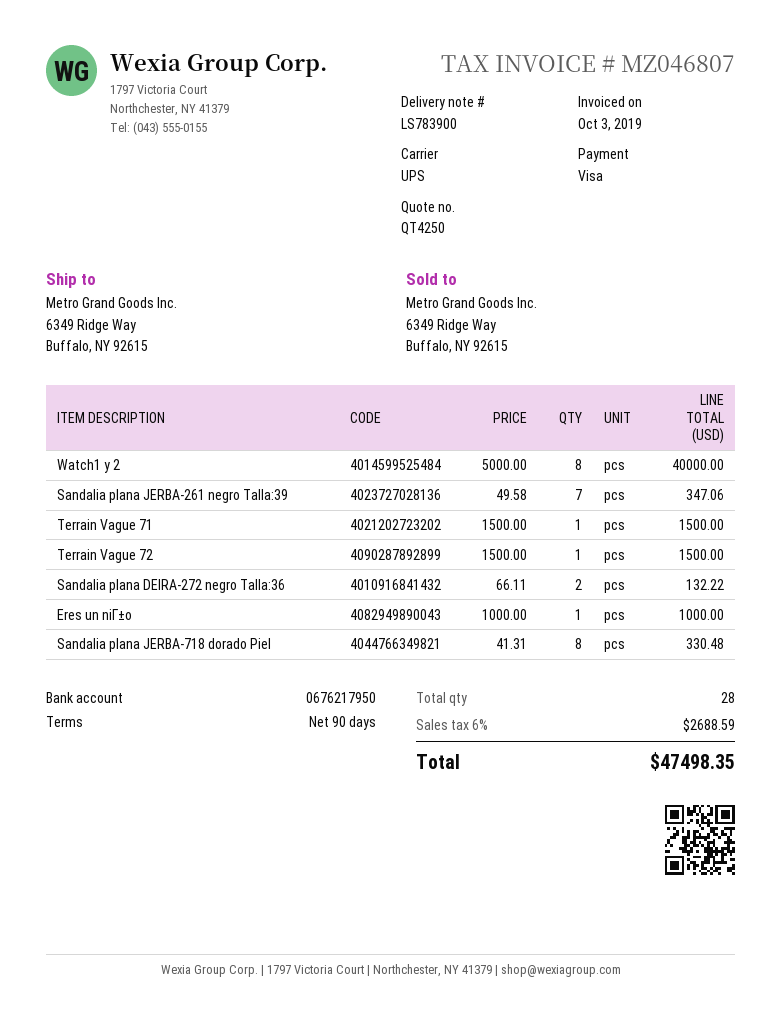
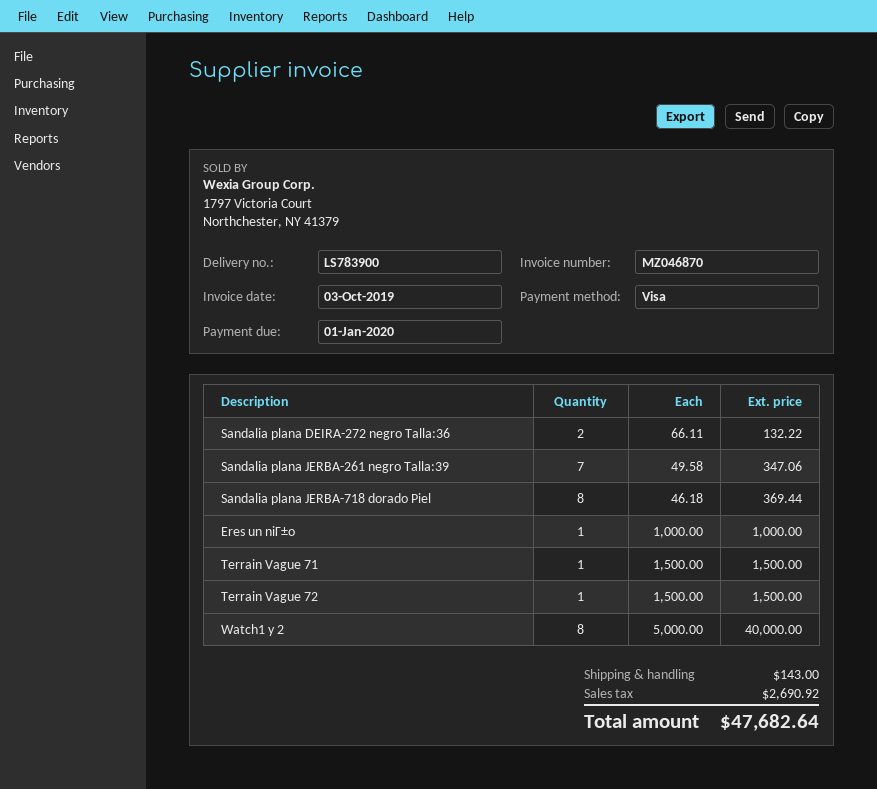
invoice number: MZ046807 -> MZ046870
Sandalia plana JERBA-718 dorado Piel: 8 x 41.31 = 330.48 -> 8 x 46.18 = 369.44
shipping: none -> 143.00
tax: 2688.59 -> 2690.92
total: 47498.35 -> 47682.64

